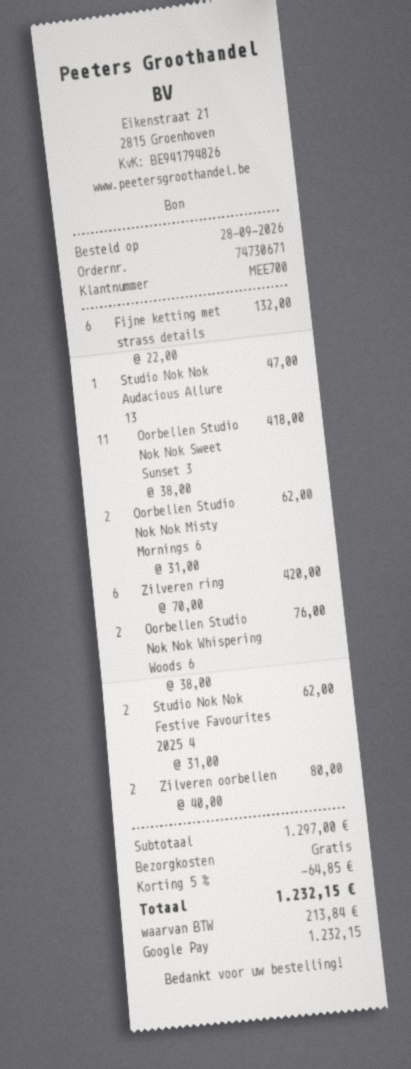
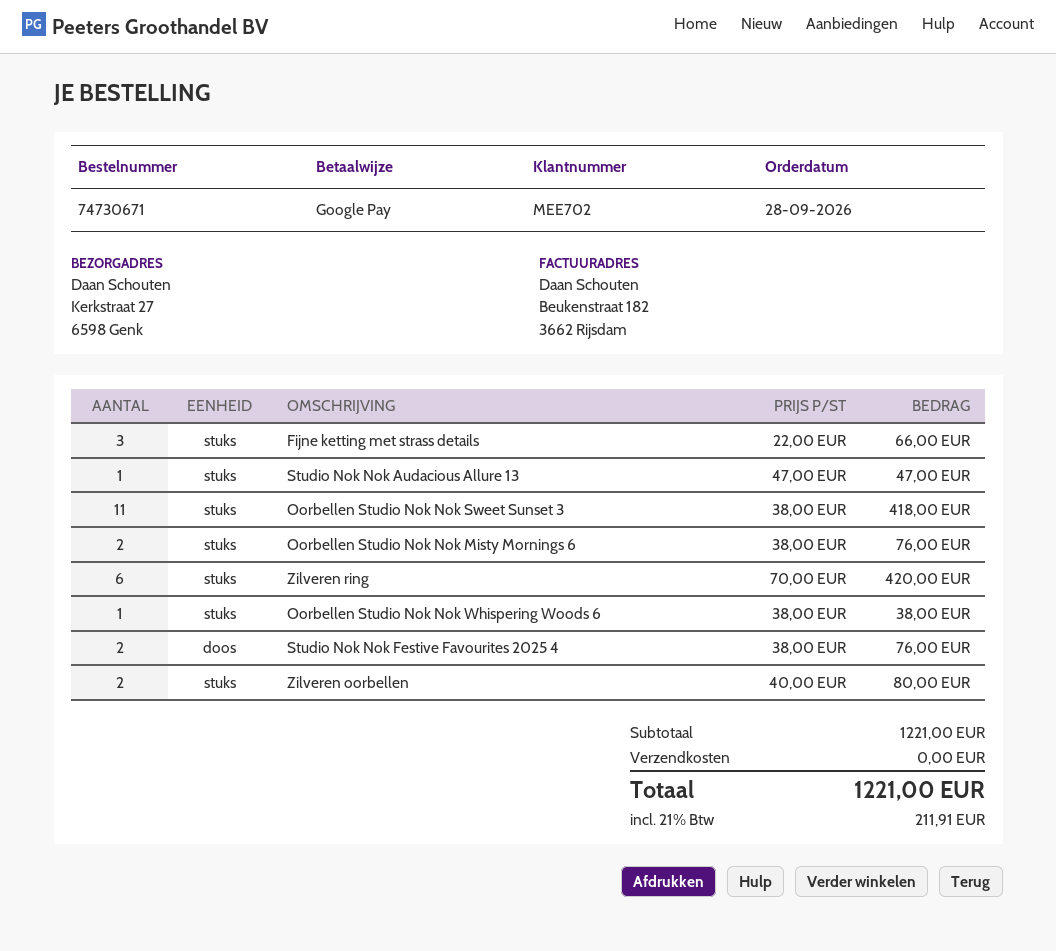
customer number: MEE700 -> MEE702
Fijne ketting met strass details: 6 x 22.00 = 132.00 -> 3 x 22.00 = 66.00
Oorbellen Studio Nok Nok Misty Mornings 6: 2 x 31.00 = 62.00 -> 2 x 38.00 = 76.00
Oorbellen Studio Nok Nok Whispering Woods 6: 2 x 38.00 = 76.00 -> 1 x 38.00 = 38.00
Studio Nok Nok Festive Favourites 2025 4: 2 x 31.00 = 62.00 -> 2 x 38.00 = 76.00
subtotal: 1297.00 -> 1221.00
discount: 5% = 64.85 -> none
tax: 213.84 -> 211.91
total: 1232.15 -> 1221.00

